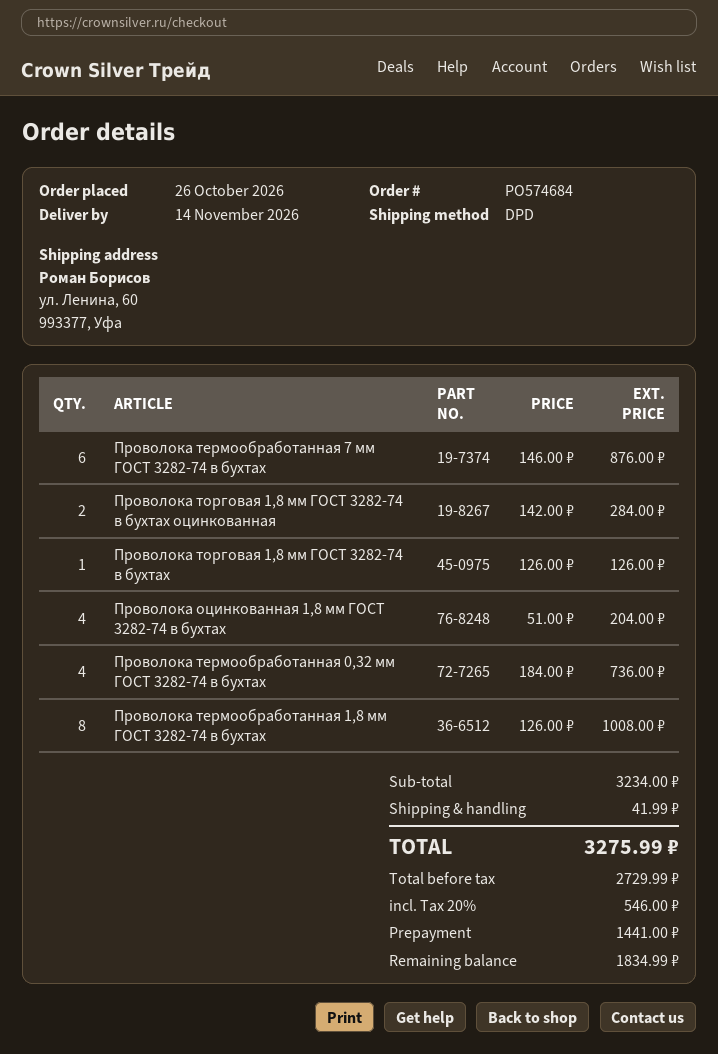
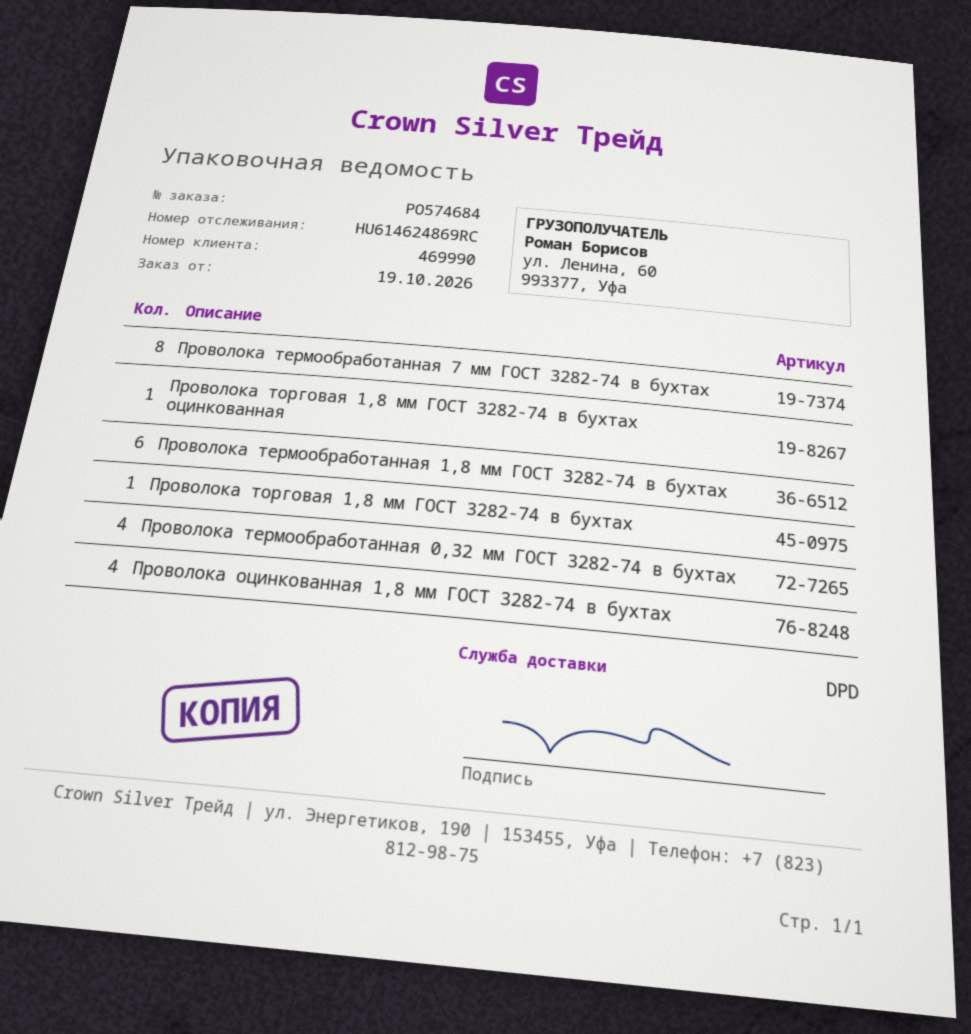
order date: 2026-10-26 -> 2026-10-19
Проволока термообработанная 7 мм ГОСТ 3282-74 в бухтах: 6 -> 8
Проволока торговая 1,8 мм ГОСТ 3282-74 в бухтах оцинкованная: 2 -> 1
Проволока термообработанная 1,8 мм ГОСТ 3282-74 в бухтах: 8 -> 6

